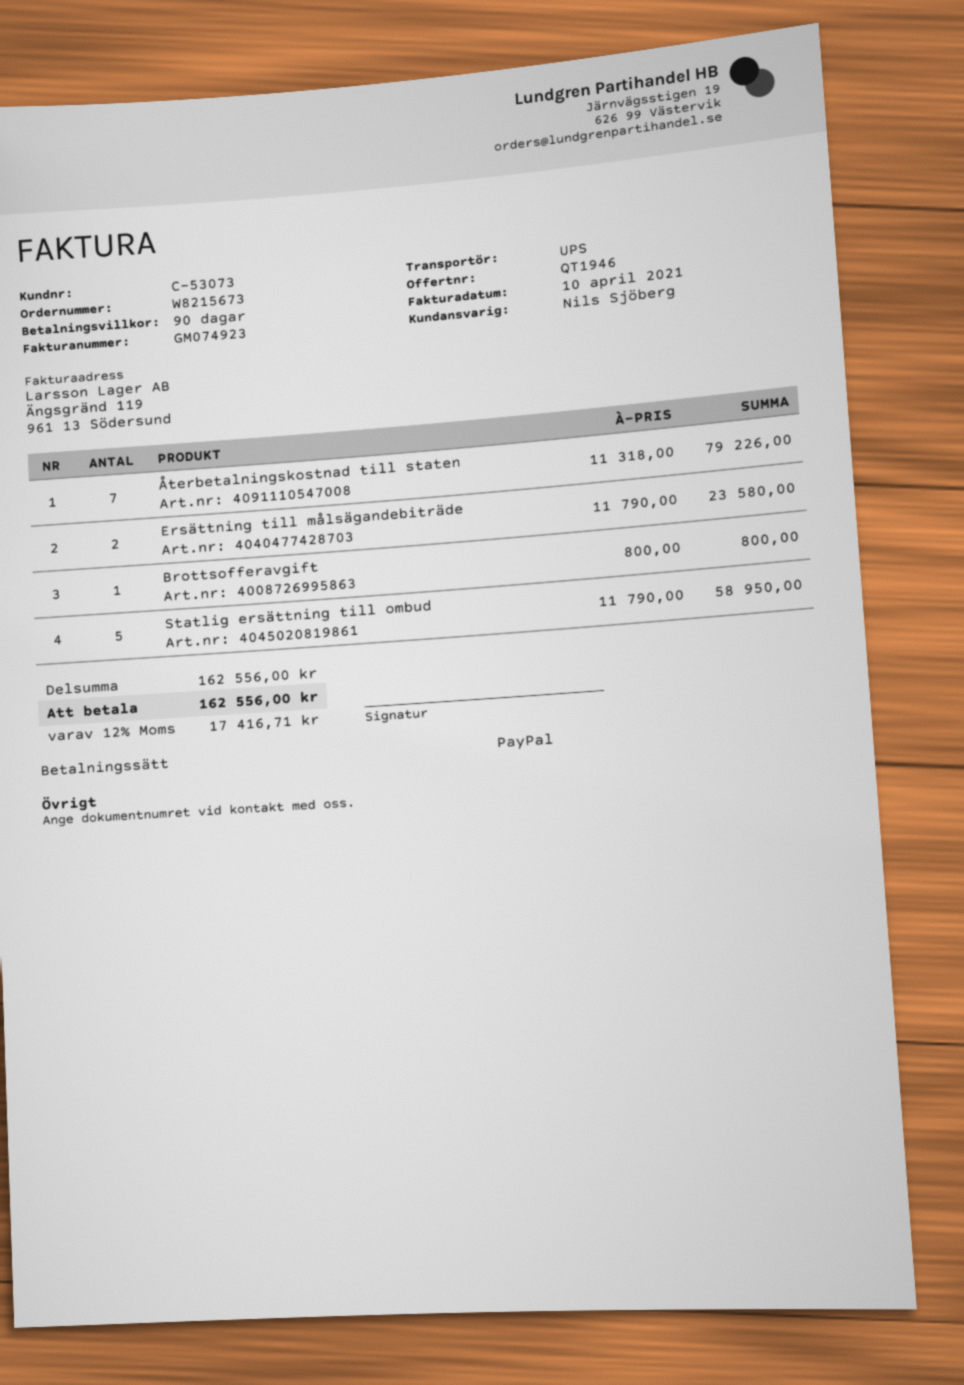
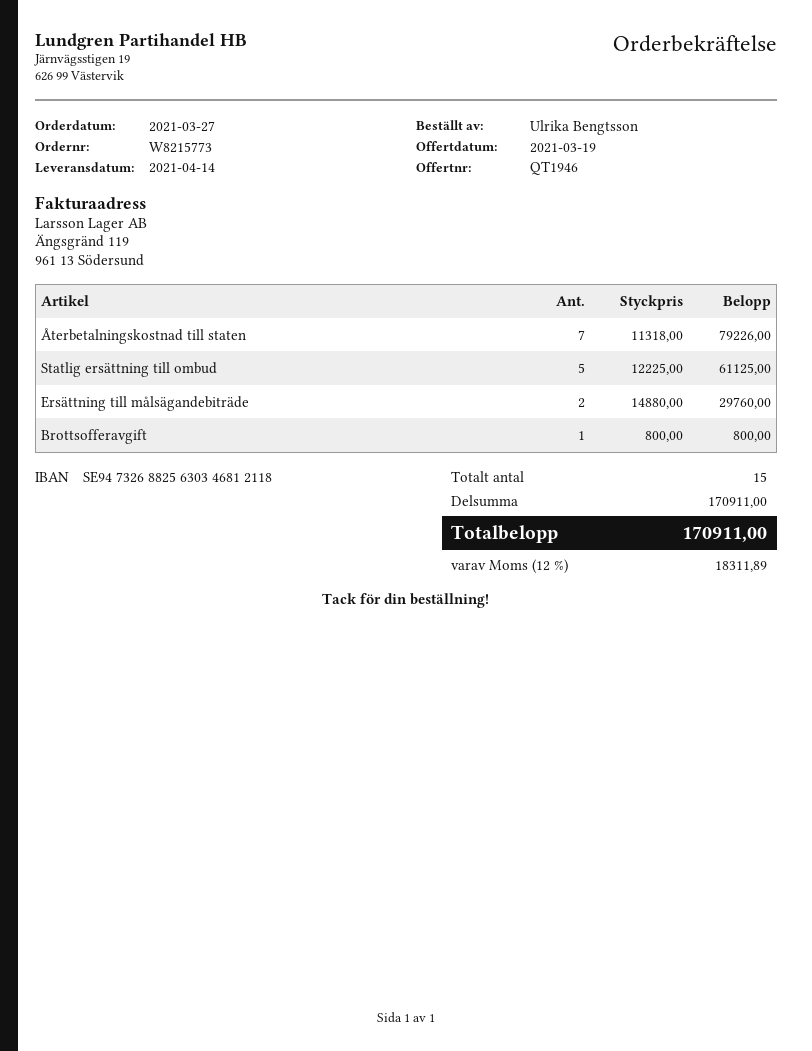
order number: W8215673 -> W8215773
Ersättning till målsägandebiträde: 2 x 11790.00 = 23580.00 -> 2 x 14880.00 = 29760.00
Statlig ersättning till ombud: 5 x 11790.00 = 58950.00 -> 5 x 12225.00 = 61125.00
subtotal: 162556.00 -> 170911.00
tax: 12% = 17416.71 -> 12% = 18311.89
total: 162556.00 -> 170911.00

